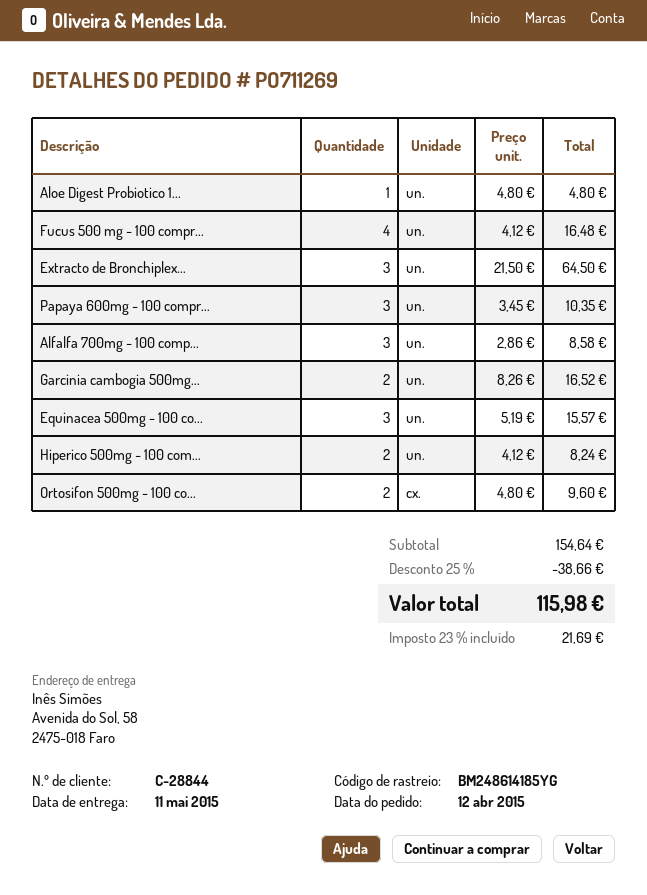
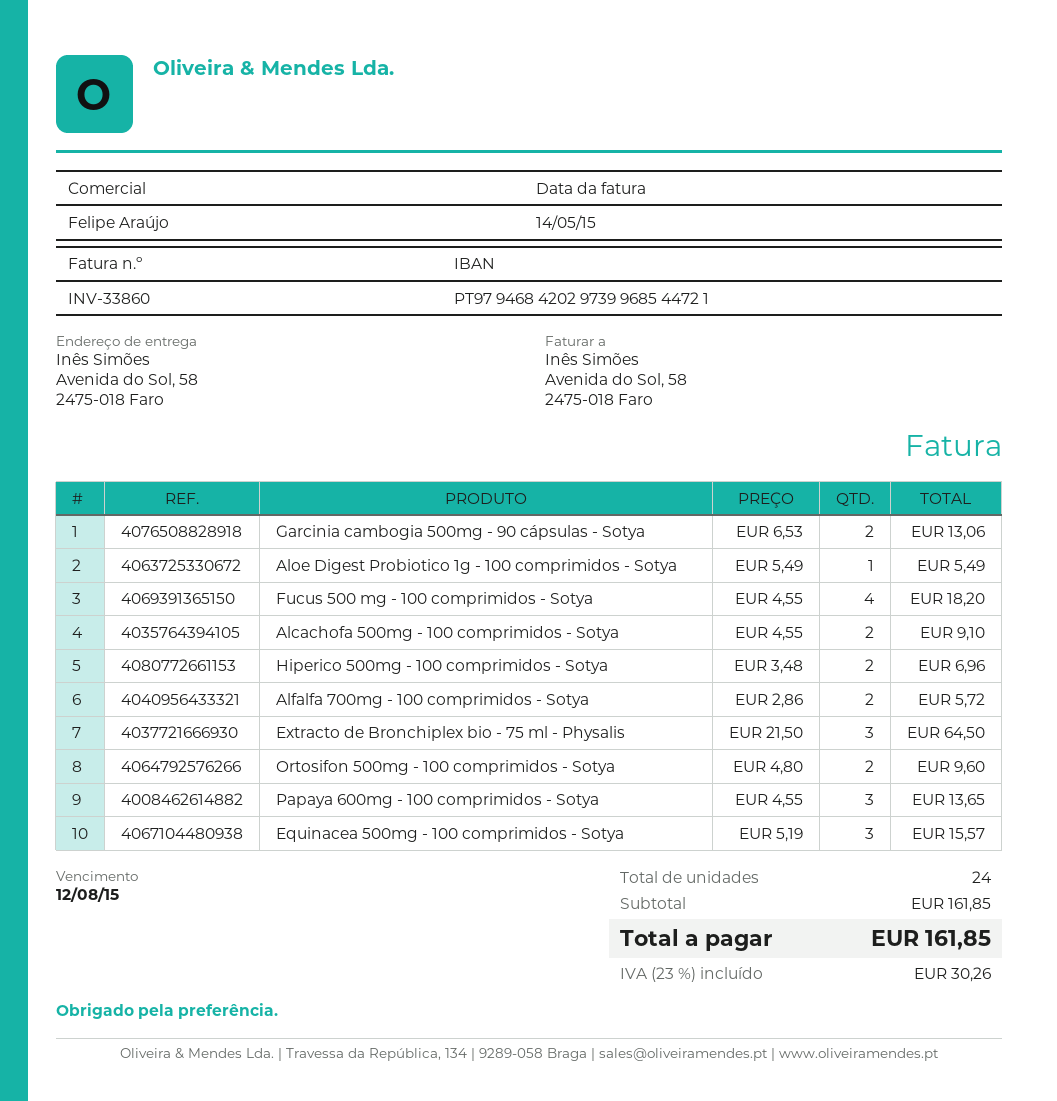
Aloe Digest Probiotico 1...: 1 x 4.80 = 4.80 -> 1 x 5.49 = 5.49
Fucus 500 mg - 100 compr...: 4 x 4.12 = 16.48 -> 4 x 4.55 = 18.20
Papaya 600mg - 100 compr...: 3 x 3.45 = 10.35 -> 3 x 4.55 = 13.65
Alfalfa 700mg - 100 comp...: 3 x 2.86 = 8.58 -> 2 x 2.86 = 5.72
Garcinia cambogia 500mg...: 2 x 8.26 = 16.52 -> 2 x 6.53 = 13.06
Hiperico 500mg - 100 com...: 2 x 4.12 = 8.24 -> 2 x 3.48 = 6.96
Alcachofa 500mg - 100 comprimidos - Sotya: none -> 2 x 4.55 = 9.10
subtotal: 154.64 -> 161.85
discount: 25% = 38.66 -> none
tax: 23% = 21.69 -> 23% = 30.26
total: 115.98 -> 161.85

